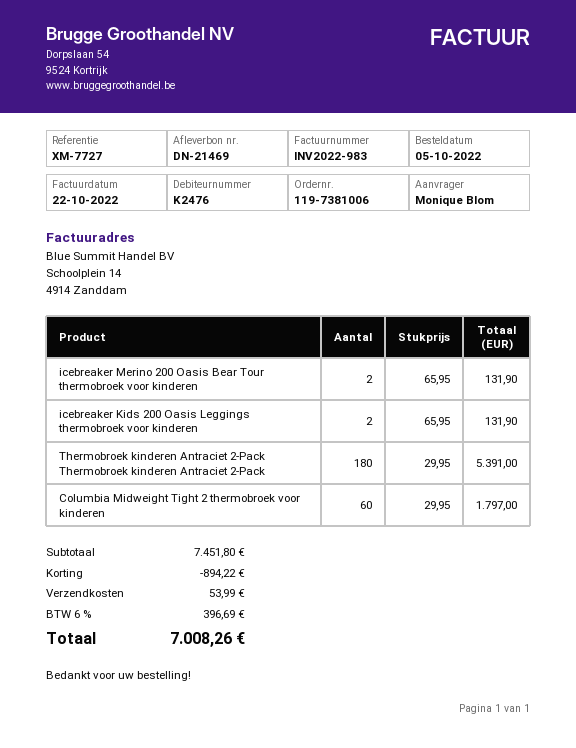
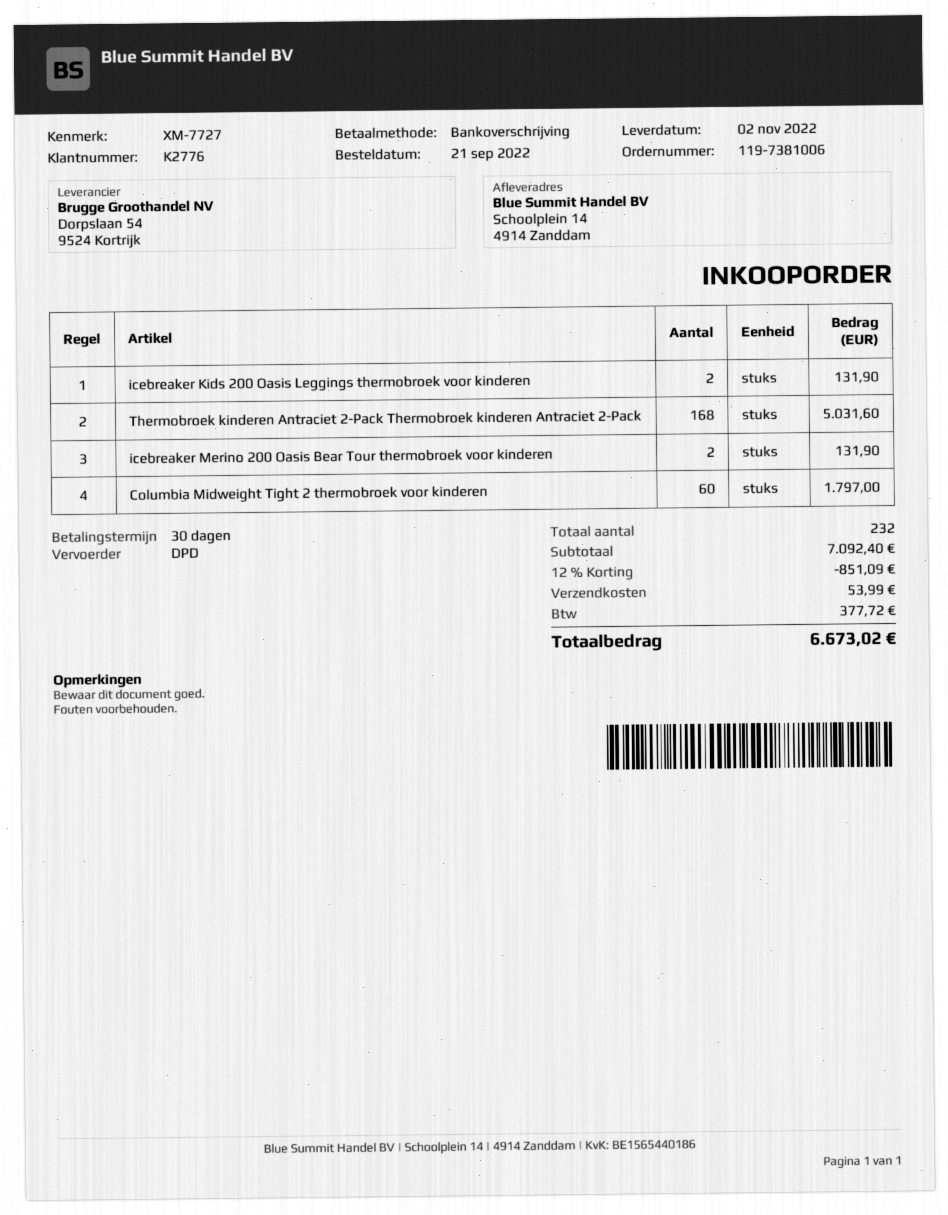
order date: 2022-10-05 -> 2022-09-21
customer number: K2476 -> K2776
Thermobroek kinderen Antraciet 2-Pack Thermobroek kinderen Antraciet 2-Pack: 180 for 5391.00 -> 168 for 5031.60
subtotal: 7451.80 -> 7092.40
discount: 894.22 -> 851.09
tax: 396.69 -> 377.72
total: 7008.26 -> 6673.02

